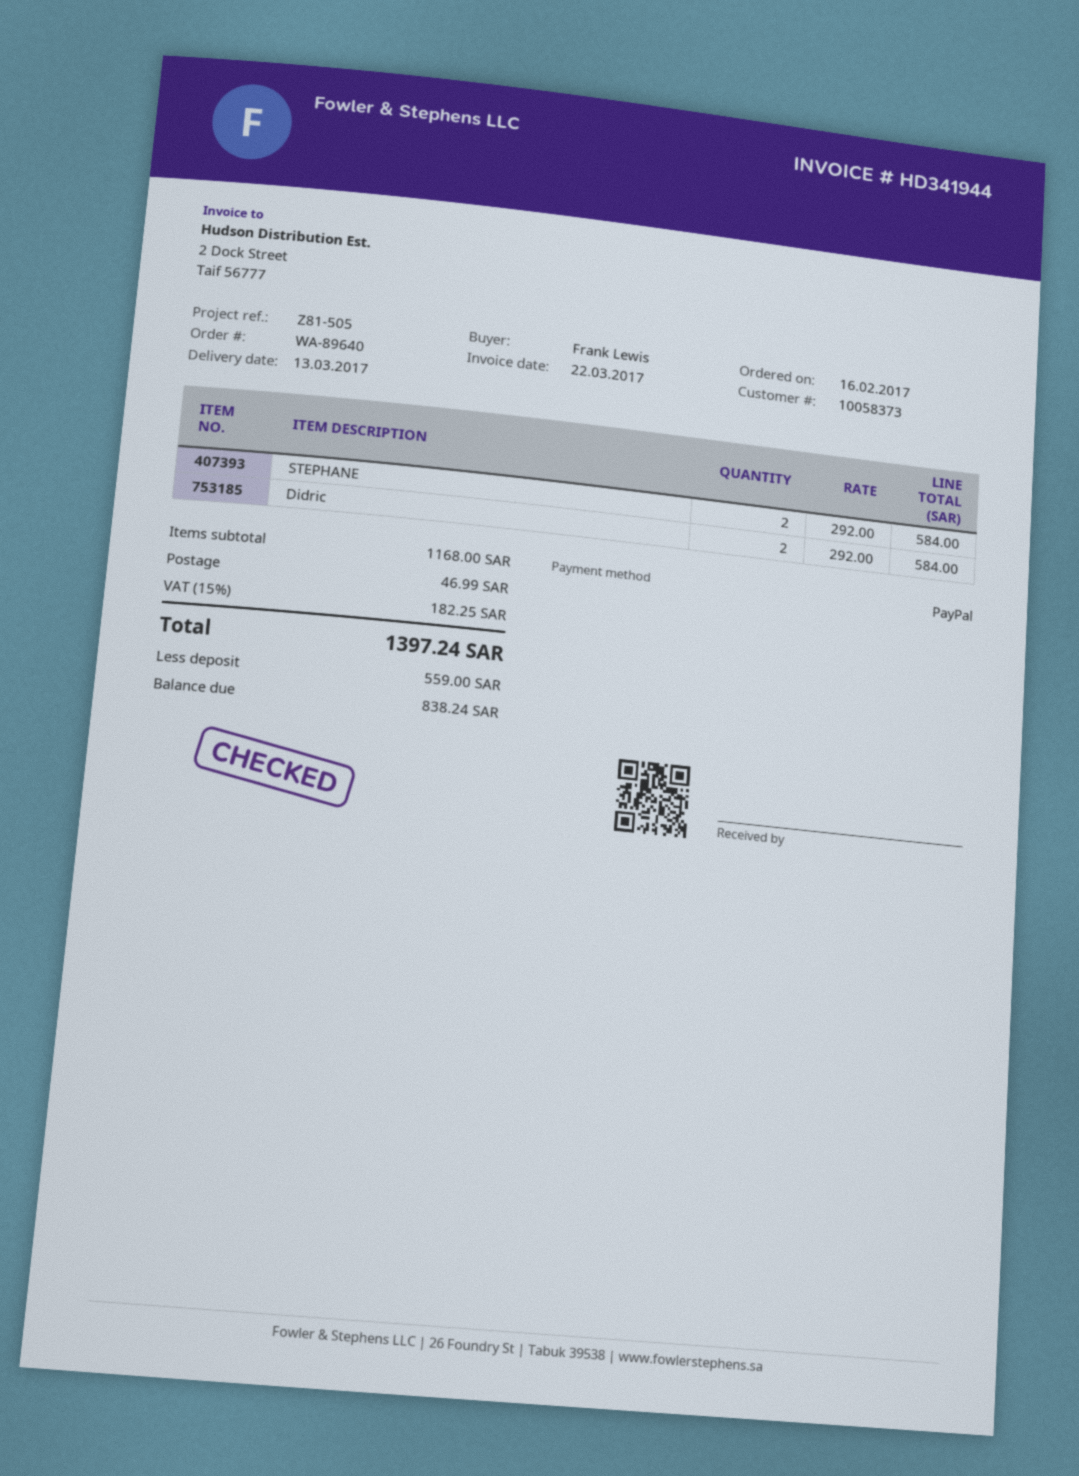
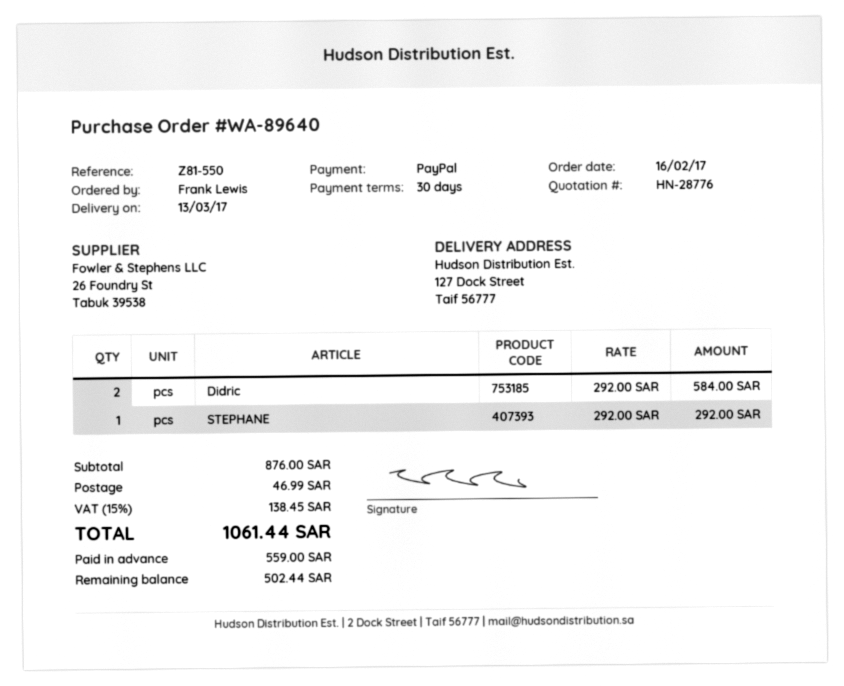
reference: Z81-505 -> Z81-550
STEPHANE: 2 x 292.00 = 584.00 -> 1 x 292.00 = 292.00
subtotal: 1168.00 -> 876.00
tax: 15% = 182.25 -> 15% = 138.45
total: 1397.24 -> 1061.44
balance: 838.24 -> 502.44

